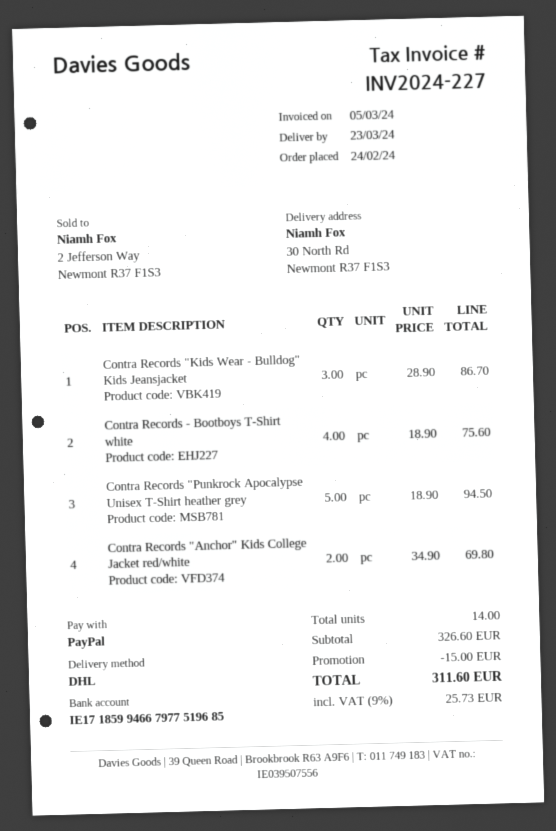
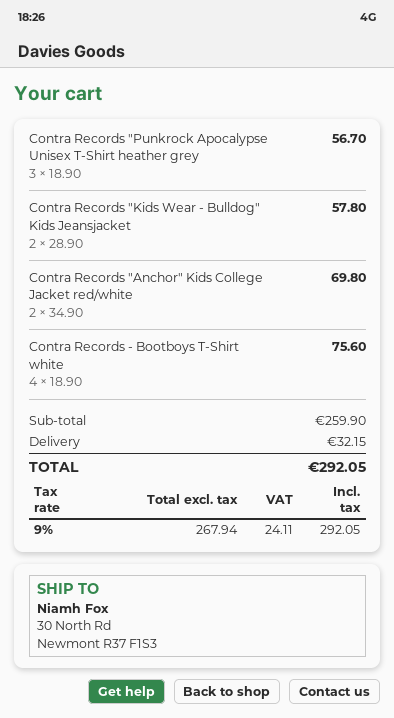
Contra Records "Kids Wear - Bulldog" Kids Jeansjacket: 3 x 28.90 = 86.70 -> 2 x 28.90 = 57.80
Contra Records "Punkrock Apocalypse Unisex T-Shirt heather grey: 5 x 18.90 = 94.50 -> 3 x 18.90 = 56.70
subtotal: 326.60 -> 259.90
discount: 15.00 -> none
shipping: none -> 32.15
tax: 9% = 25.73 -> 9% = 24.11
total: 311.60 -> 292.05

